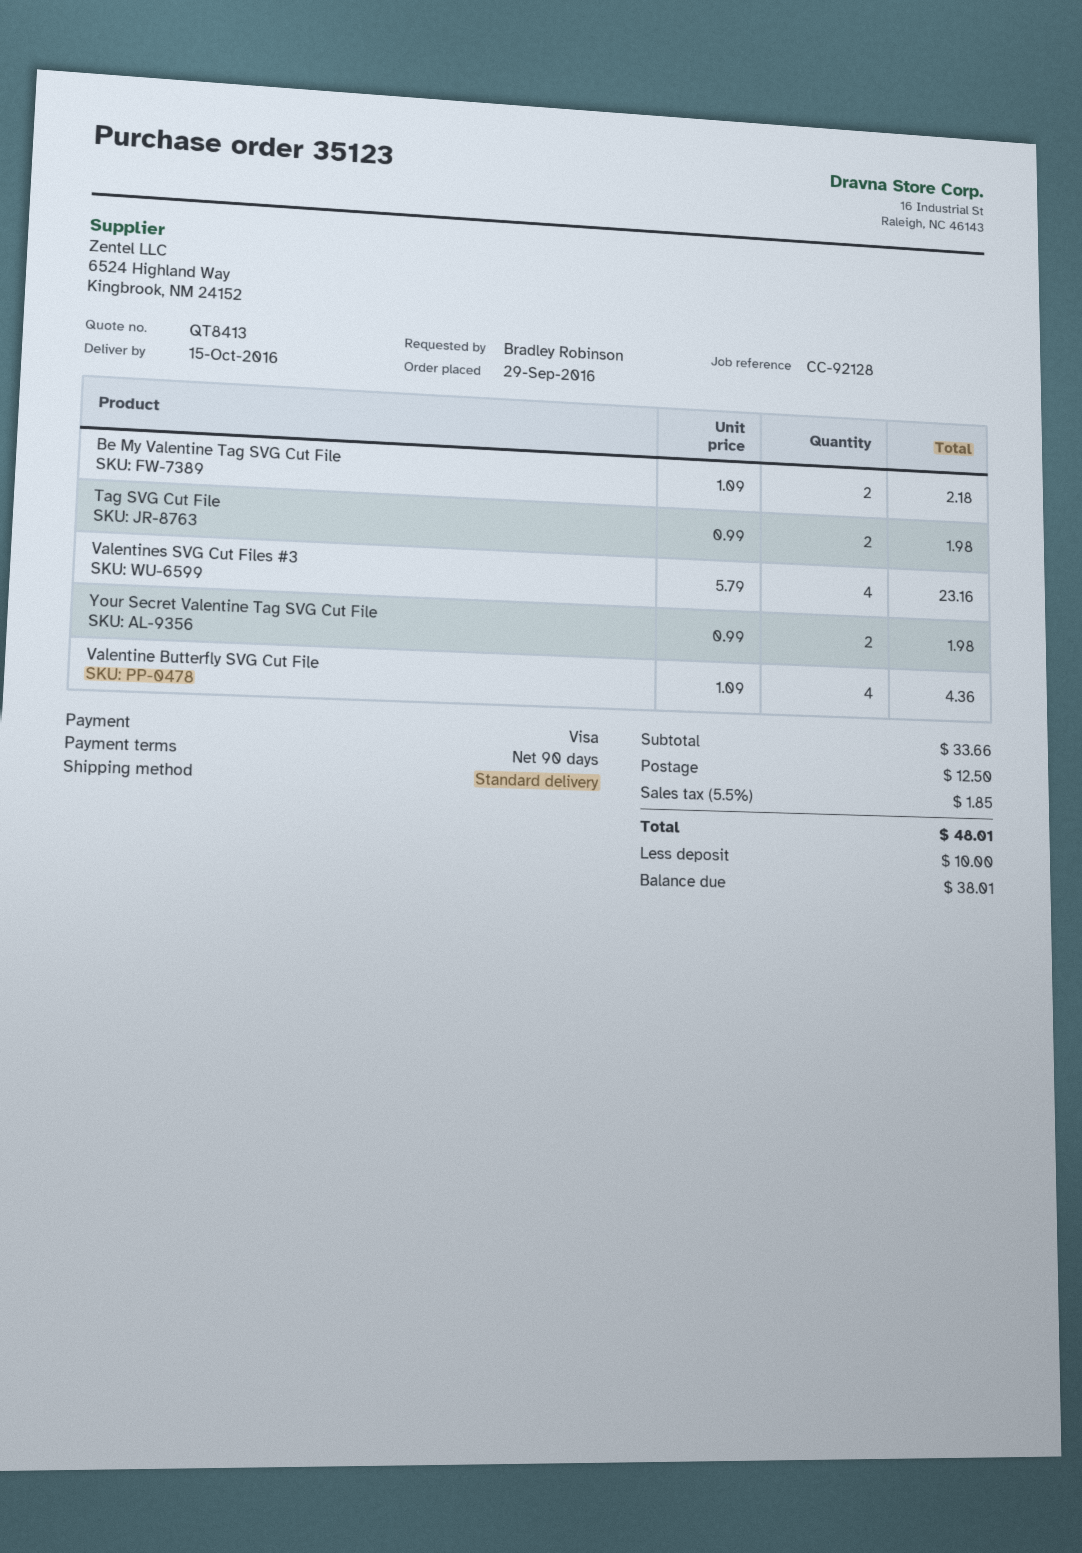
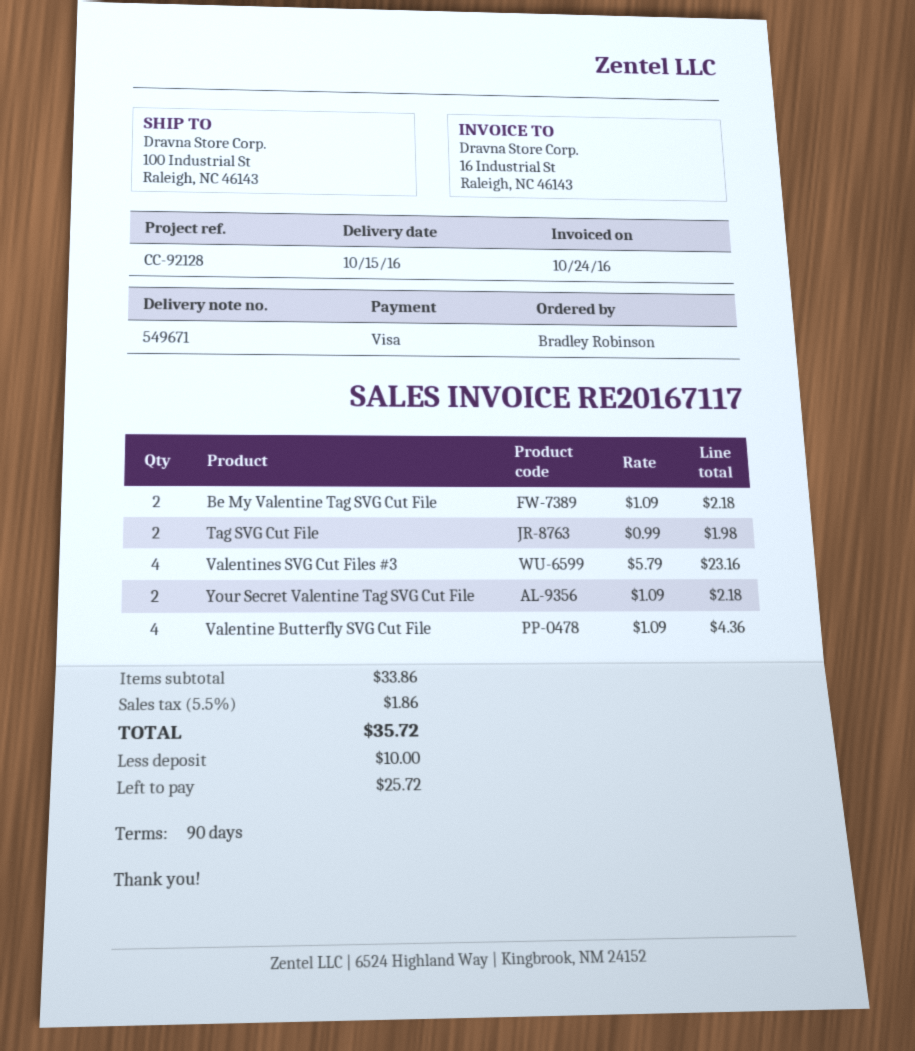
Your Secret Valentine Tag SVG Cut File: 2 x 0.99 = 1.98 -> 2 x 1.09 = 2.18
subtotal: 33.66 -> 33.86
shipping: 12.50 -> none
tax: 5.5% = 1.85 -> 5.5% = 1.86
total: 48.01 -> 35.72
balance: 38.01 -> 25.72

